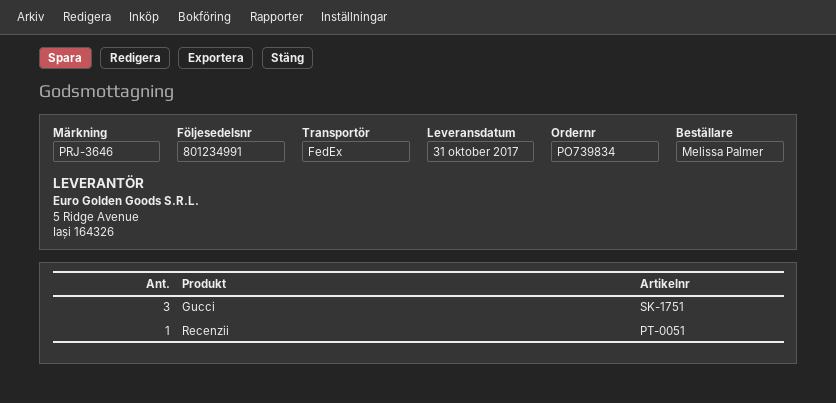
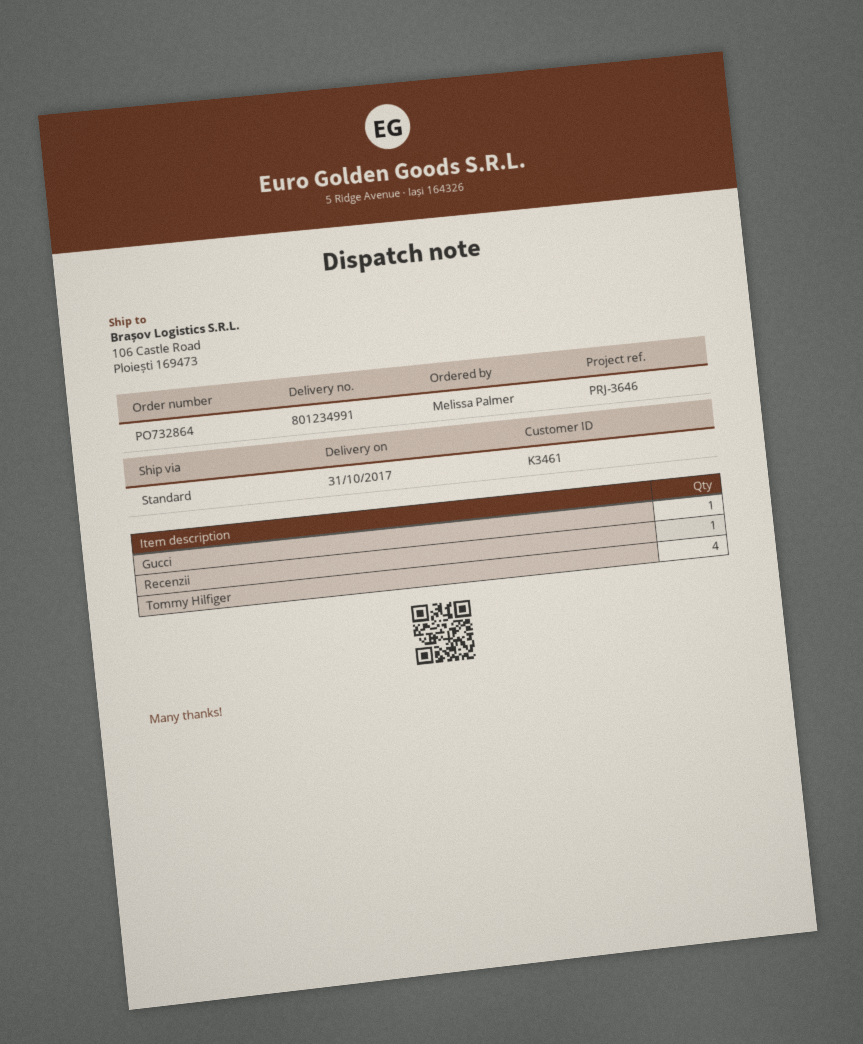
order number: PO739834 -> PO732864
shipping method: FedEx -> standard
Gucci: 3 -> 1
Tommy Hilfiger: none -> 4

